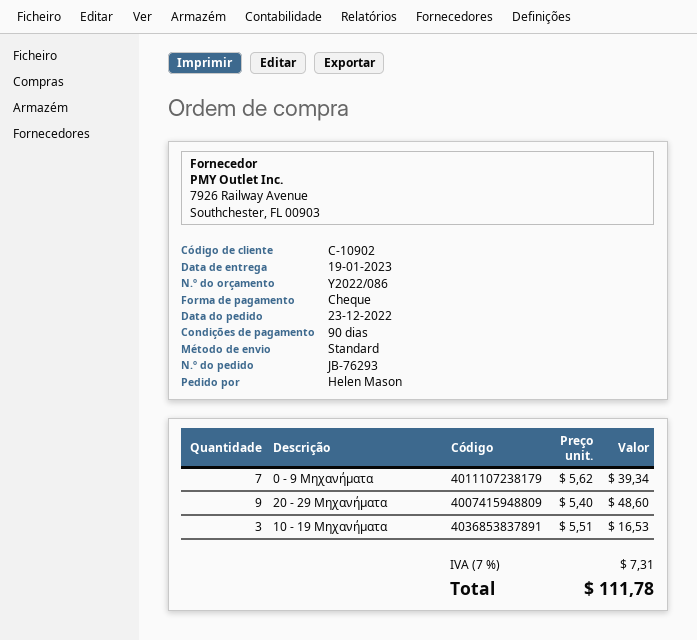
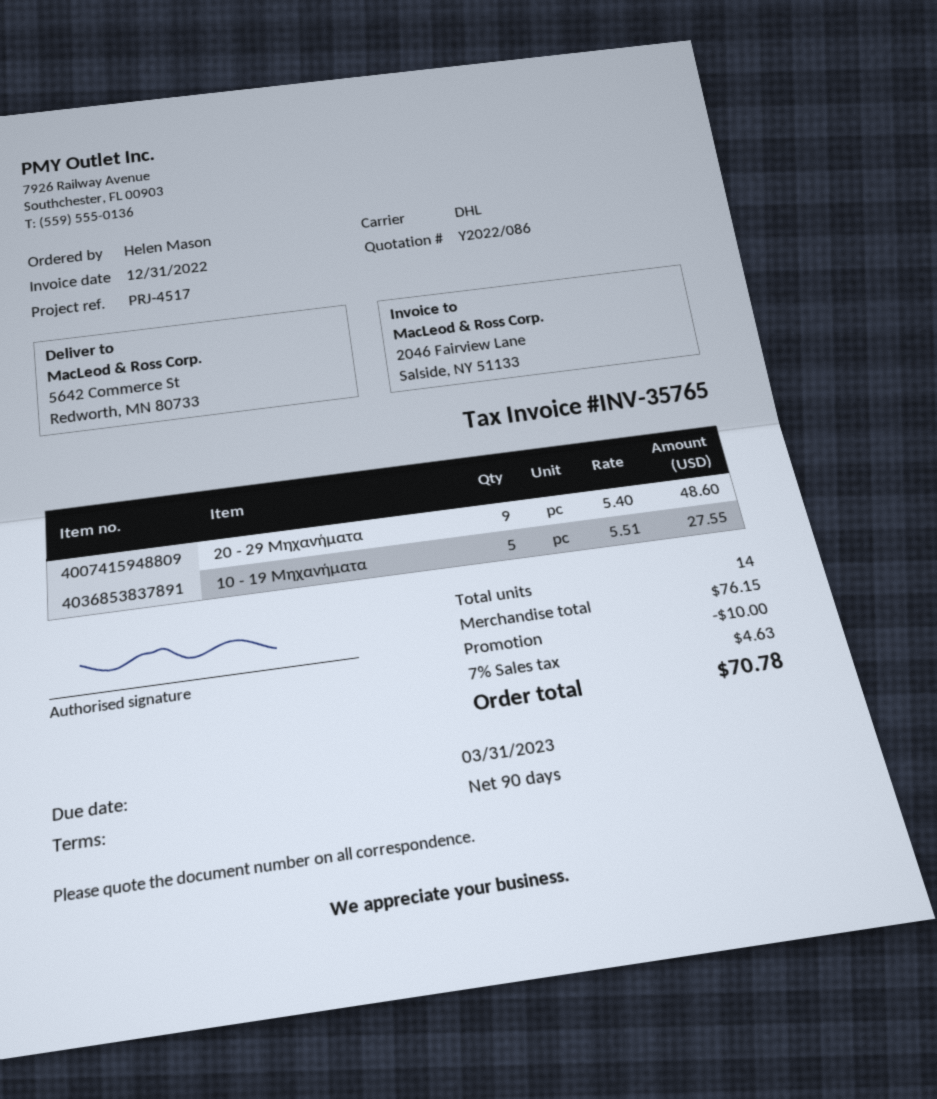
shipping method: standard -> DHL
0 - 9 Μηχανήματα: 7 x 5.62 = 39.34 -> none
10 - 19 Μηχανήματα: 3 x 5.51 = 16.53 -> 5 x 5.51 = 27.55
discount: none -> 10.00
tax: 7% = 7.31 -> 7% = 4.63
total: 111.78 -> 70.78

